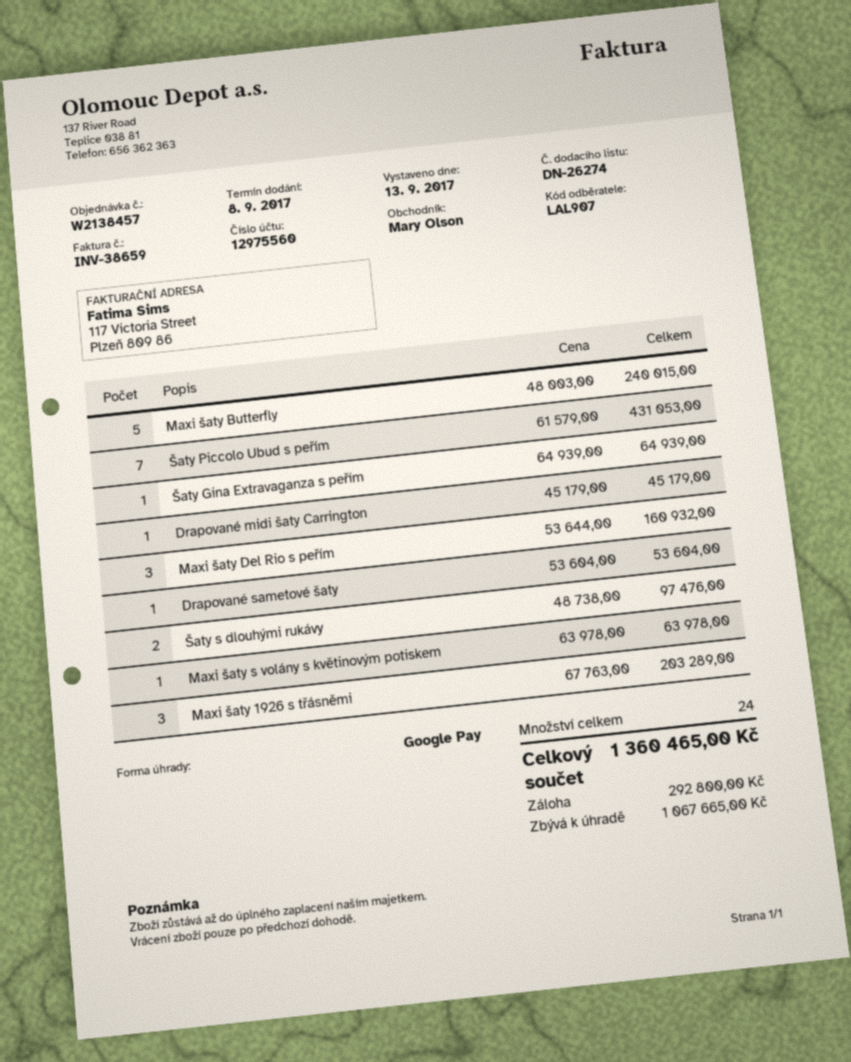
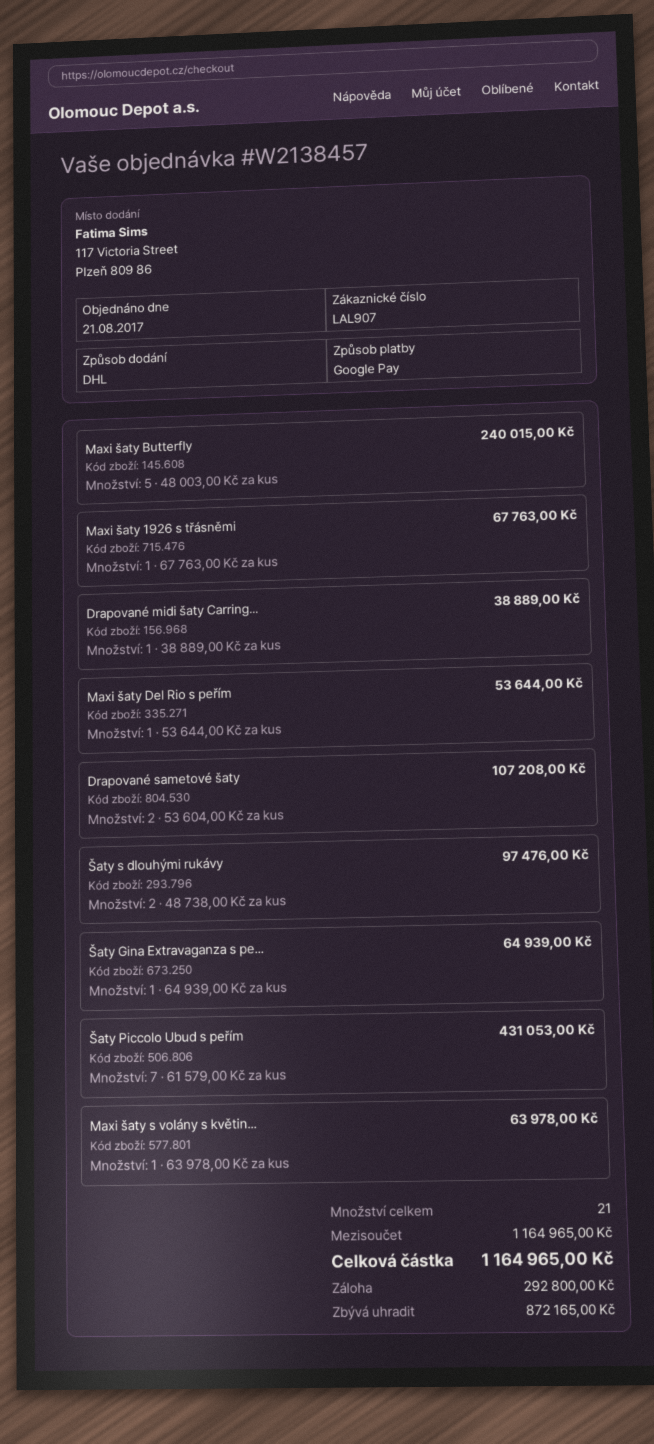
Drapované midi šaty Carrington: 1 x 45179.00 = 45179.00 -> 1 x 38889.00 = 38889.00
Maxi šaty Del Rio s peřím: 3 x 53644.00 = 160932.00 -> 1 x 53644.00 = 53644.00
Drapované sametové šaty: 1 x 53604.00 = 53604.00 -> 2 x 53604.00 = 107208.00
Maxi šaty 1926 s třásněmi: 3 x 67763.00 = 203289.00 -> 1 x 67763.00 = 67763.00
total quantity: 24 -> 21
total: 1360465.00 -> 1164965.00
balance: 1067665.00 -> 872165.00

